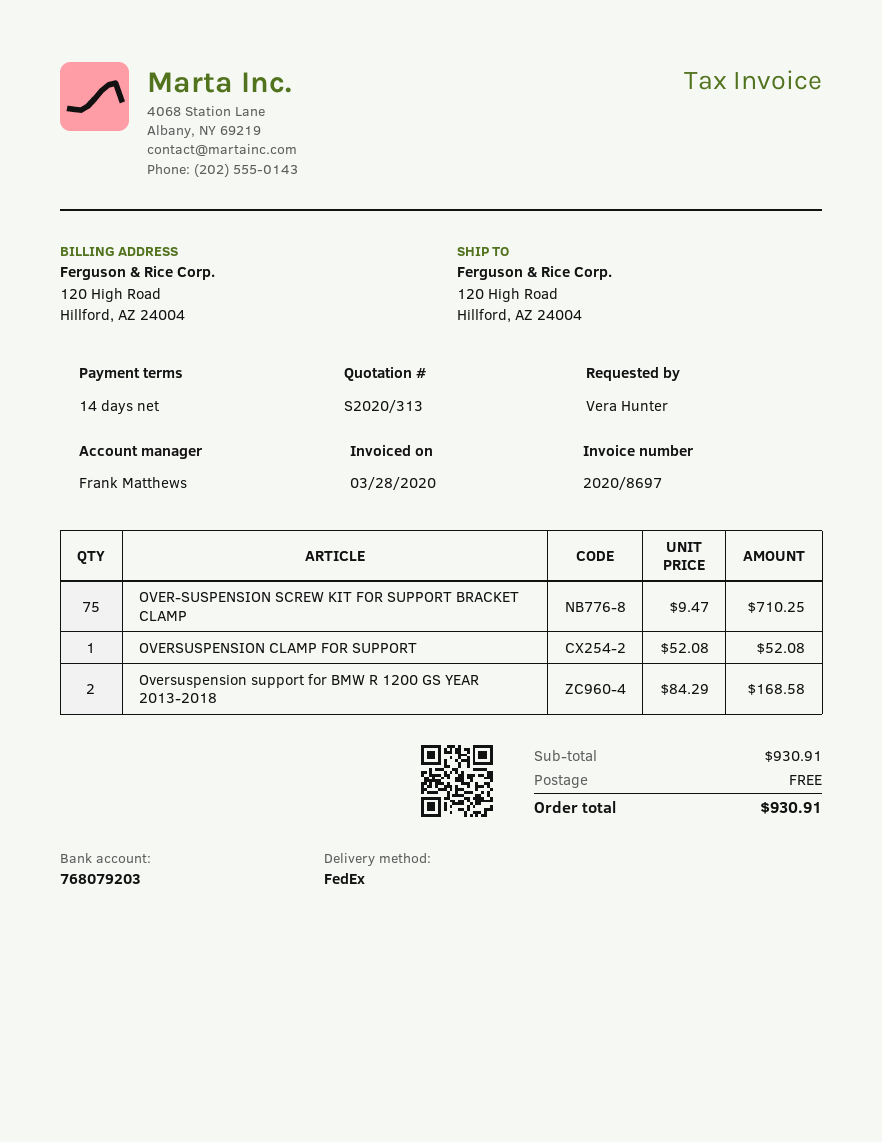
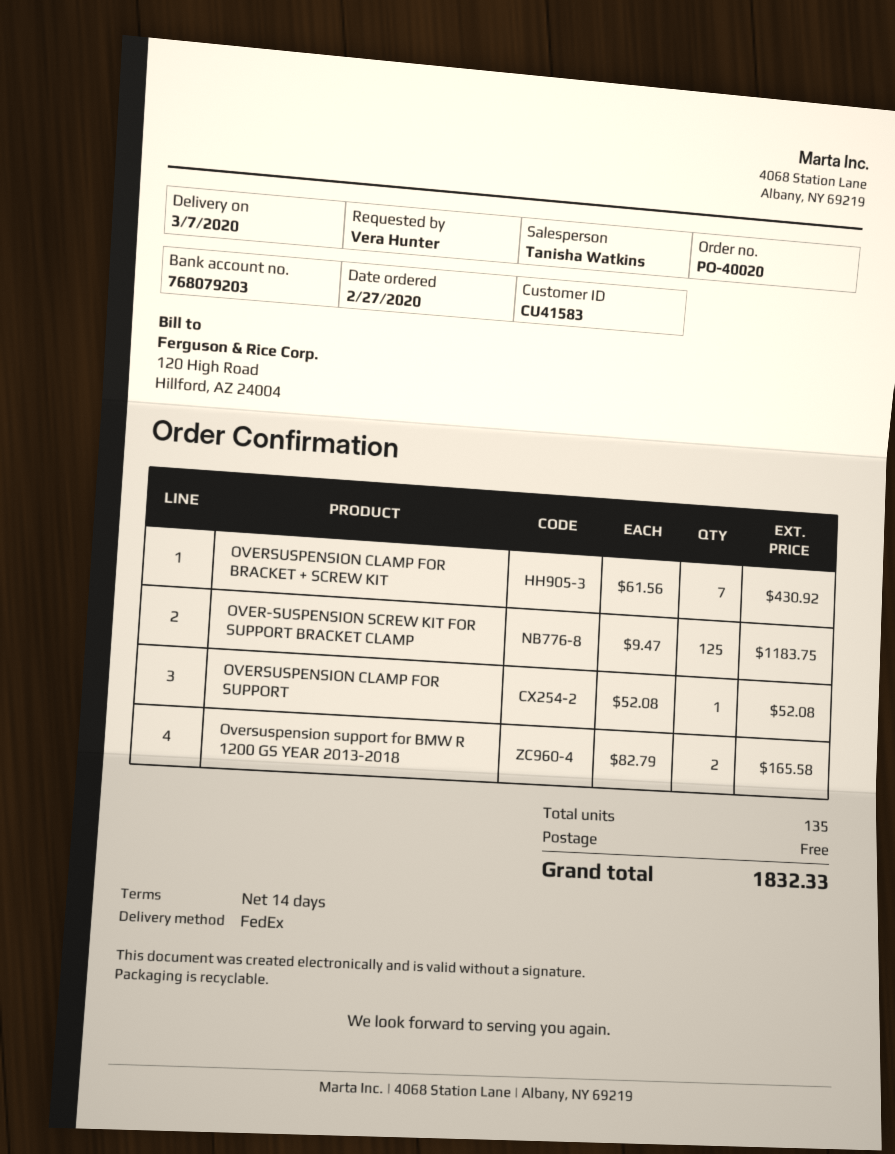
sales rep: Frank Matthews -> Tanisha Watkins
OVER-SUSPENSION SCREW KIT FOR SUPPORT BRACKET CLAMP: 75 x 9.47 = 710.25 -> 125 x 9.47 = 1183.75
Oversuspension support for BMW R 1200 GS YEAR 2013-2018: 2 x 84.29 = 168.58 -> 2 x 82.79 = 165.58
OVERSUSPENSION CLAMP FOR BRACKET + SCREW KIT: none -> 7 x 61.56 = 430.92
total: 930.91 -> 1832.33

